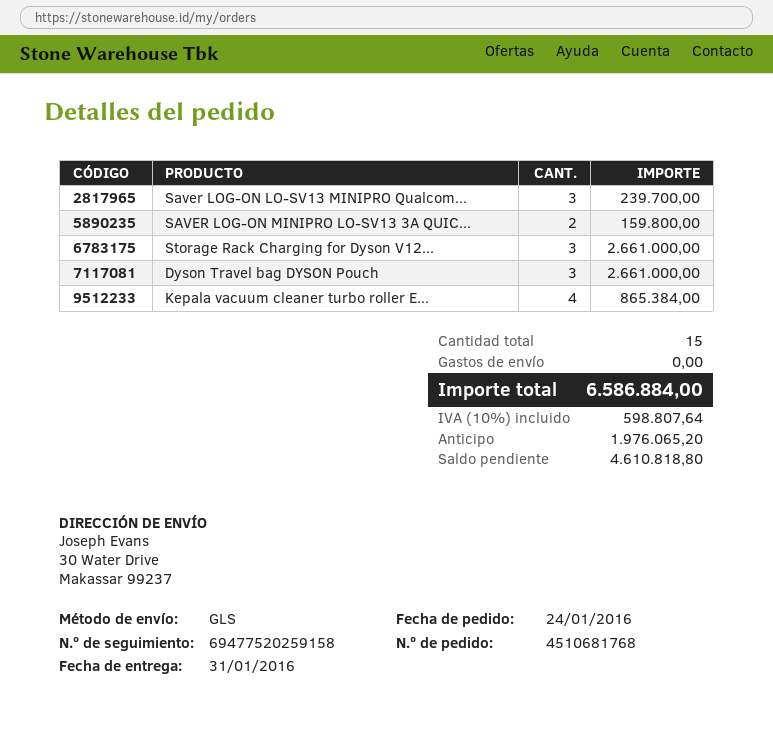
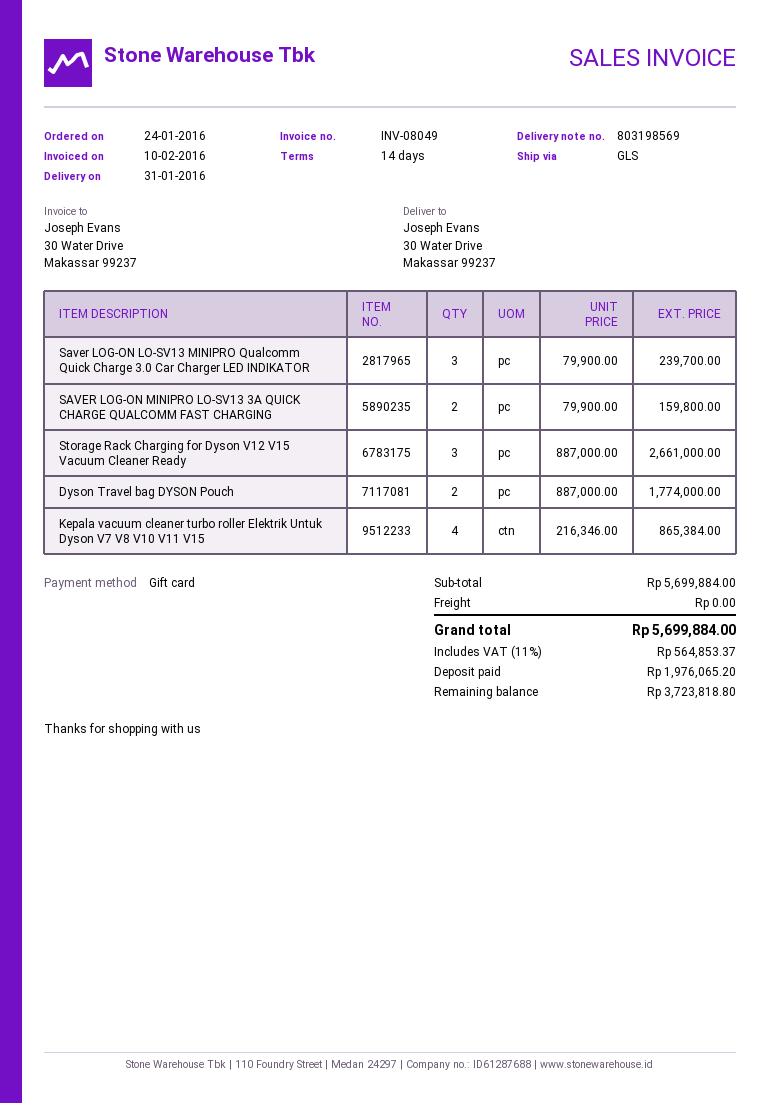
Dyson Travel bag DYSON Pouch: 3 for 2661000.00 -> 2 for 1774000.00
tax: 10% = 598807.64 -> 11% = 564853.37
total: 6586884.00 -> 5699884.00
balance: 4610818.80 -> 3723818.80

